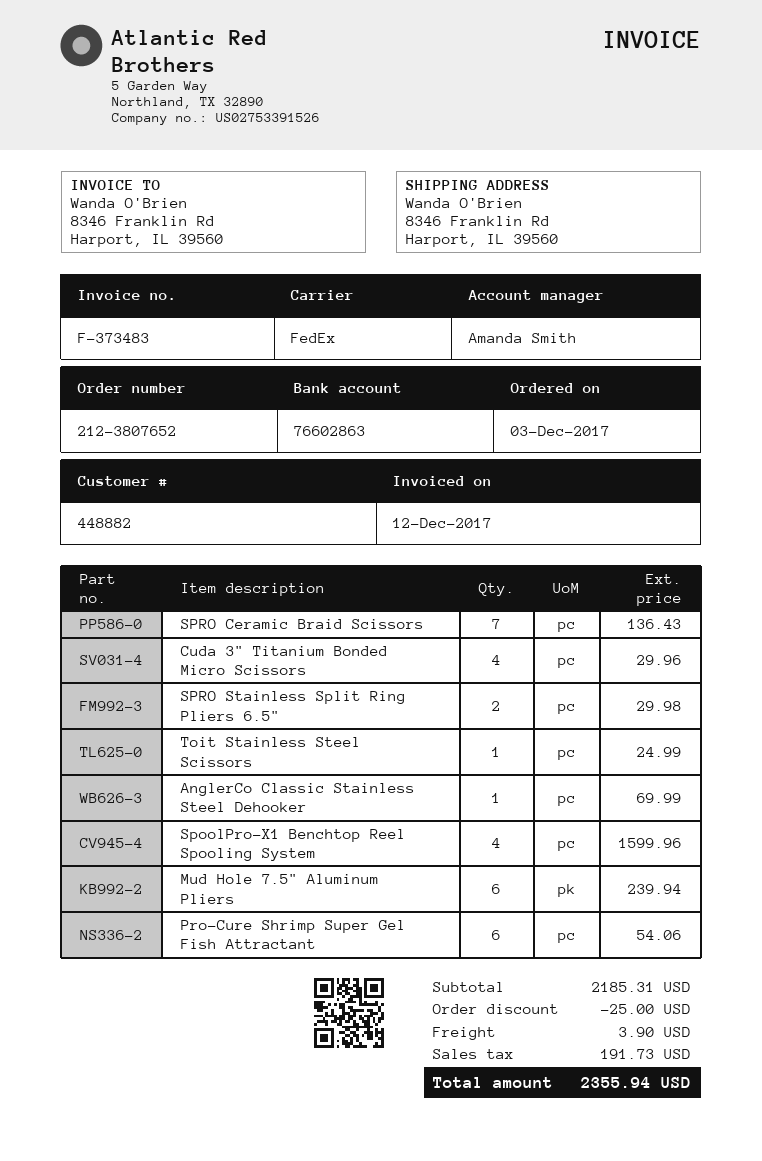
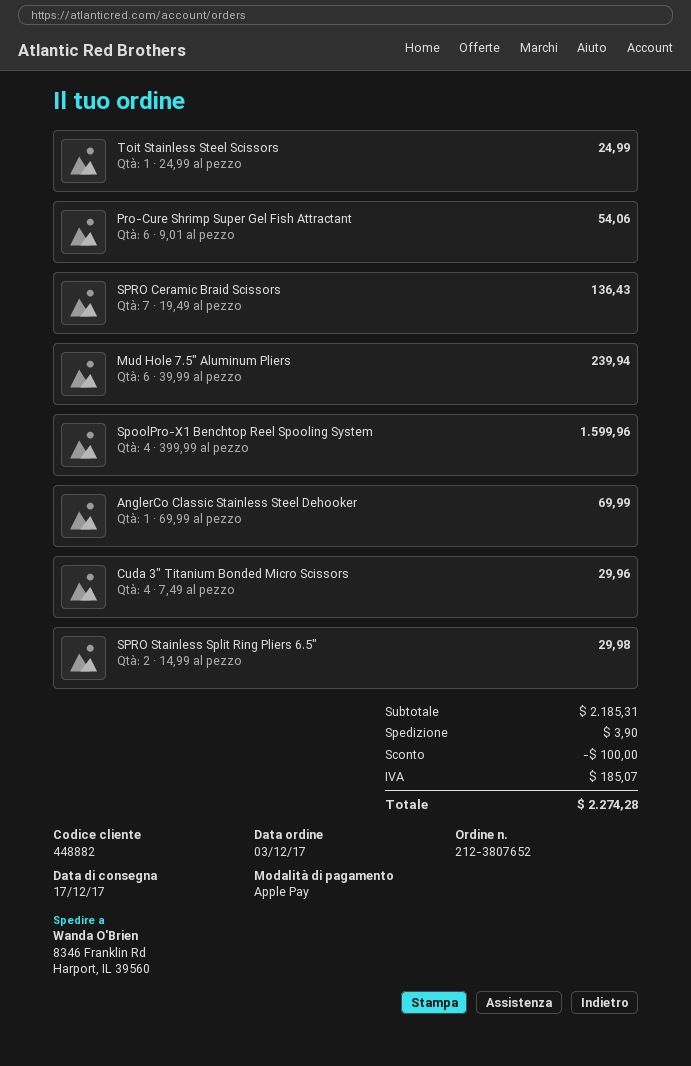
discount: 25.00 -> 100.00
tax: 191.73 -> 185.07
total: 2355.94 -> 2274.28

